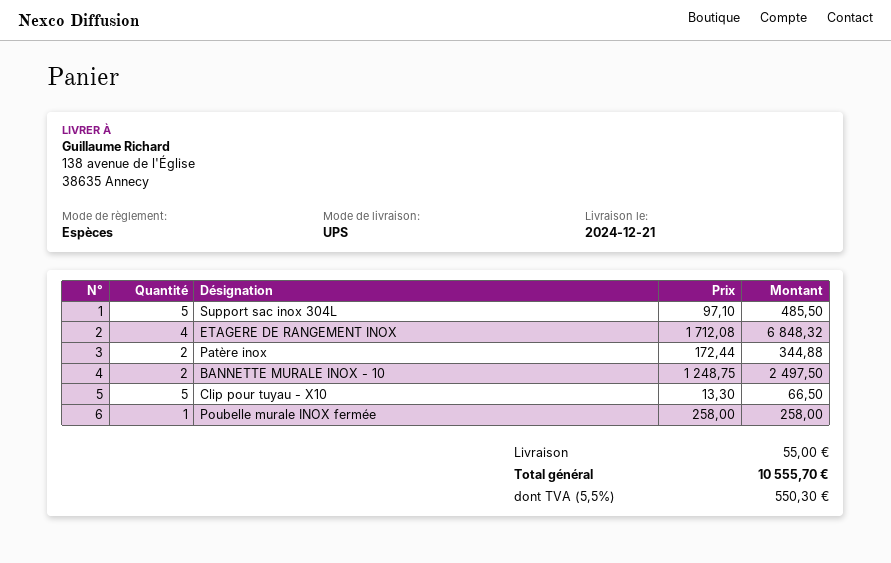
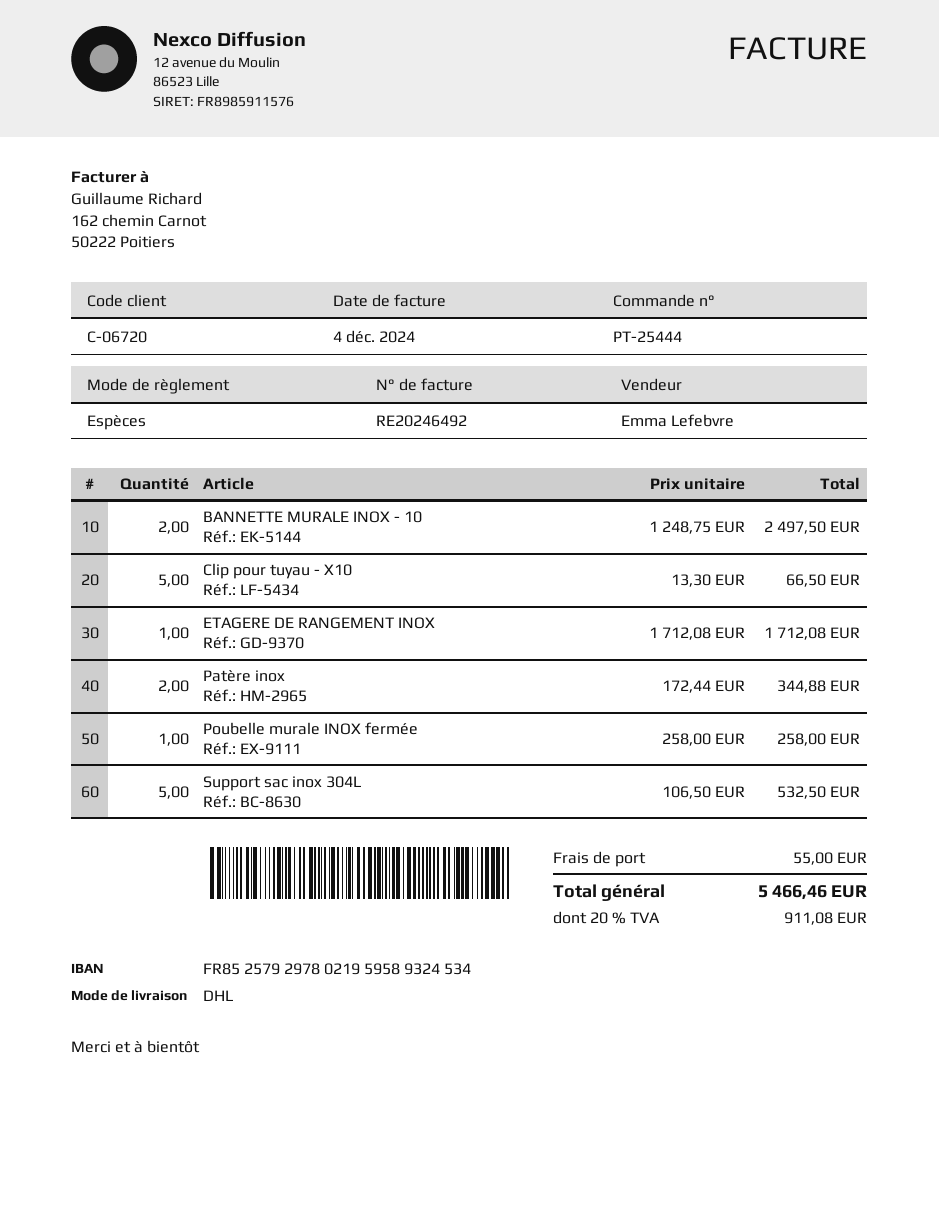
shipping method: UPS -> DHL
Support sac inox 304L: 5 x 97.10 = 485.50 -> 5 x 106.50 = 532.50
ETAGERE DE RANGEMENT INOX: 4 x 1712.08 = 6848.32 -> 1 x 1712.08 = 1712.08
tax: 5.5% = 550.30 -> 20% = 911.08
total: 10555.70 -> 5466.46

